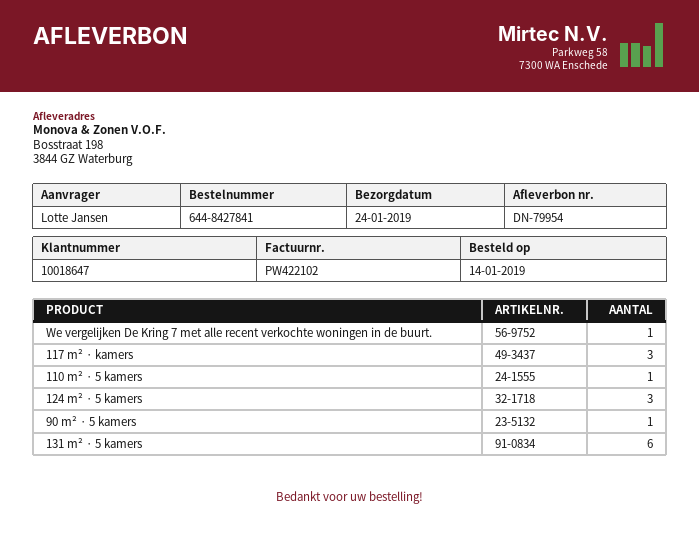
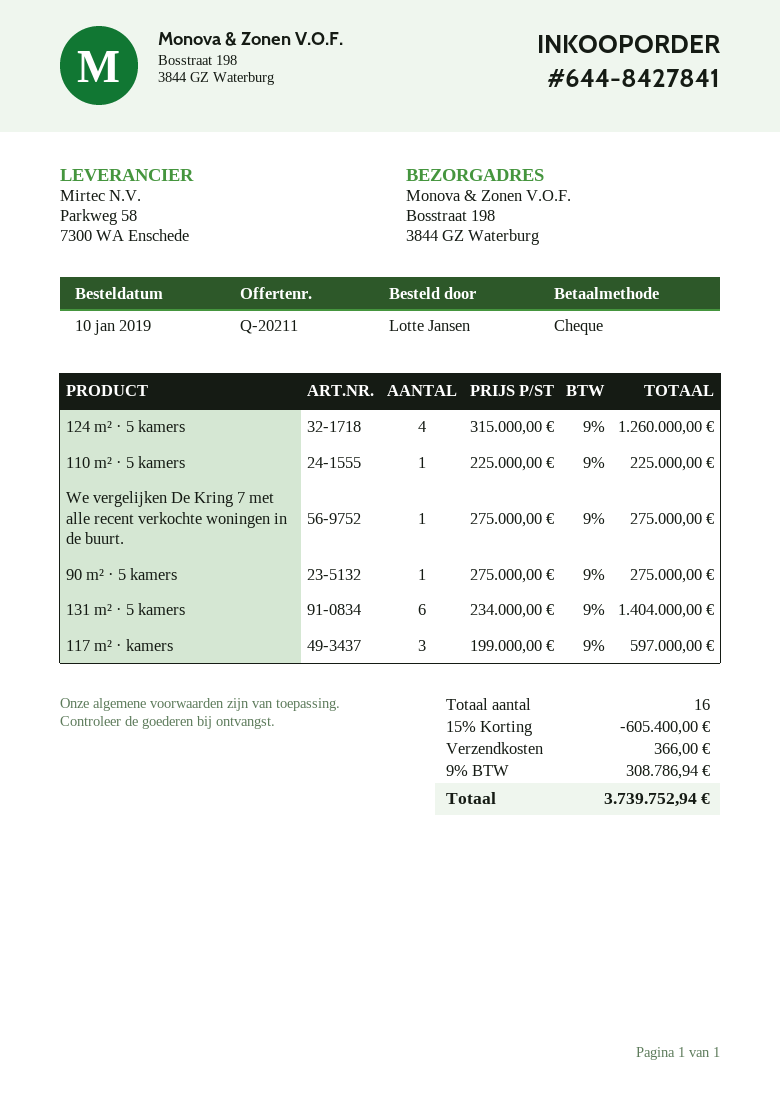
order date: 2019-01-14 -> 2019-01-10
124 m² · 5 kamers: 3 -> 4

